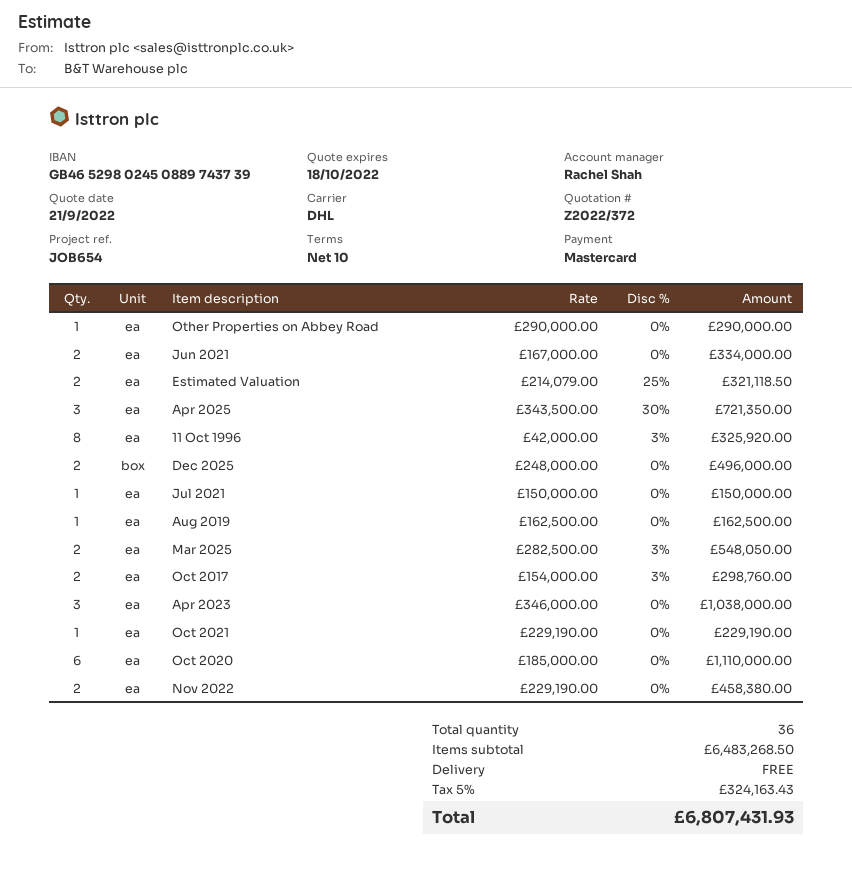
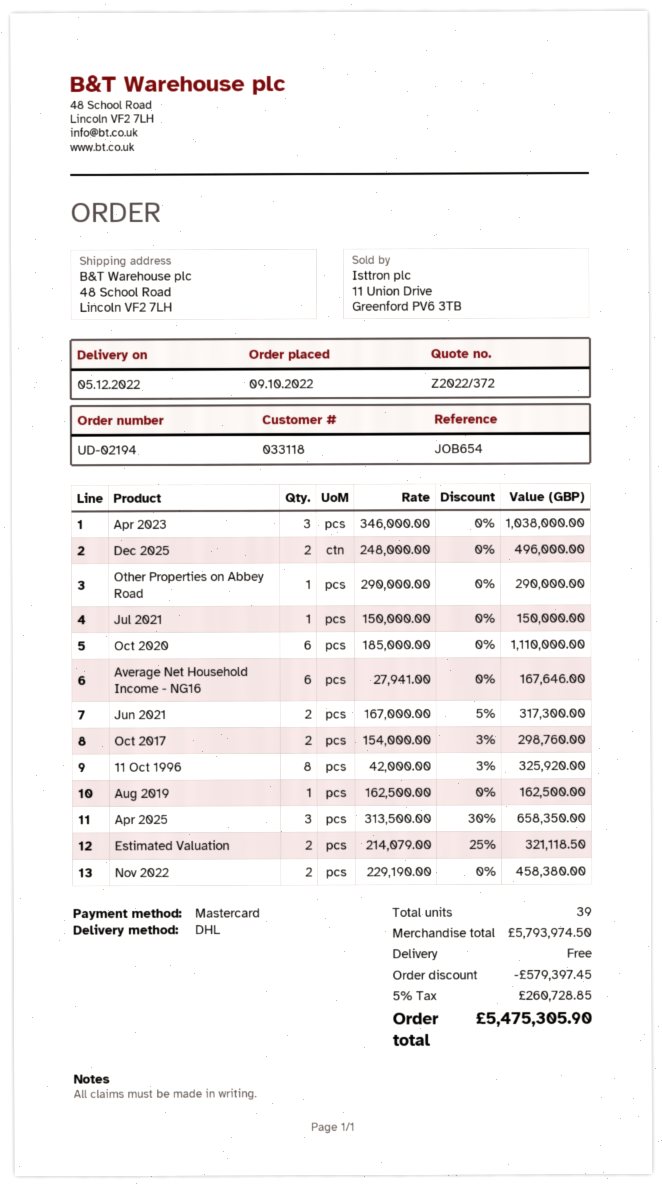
Jun 2021: 2 x 167000.00 = 334000.00 -> 2 x 167000.00 - 5% = 317300.00
Apr 2025: 3 x 343500.00 - 30% = 721350.00 -> 3 x 313500.00 - 30% = 658350.00
Mar 2025: 2 x 282500.00 - 3% = 548050.00 -> none
Oct 2021: 1 x 229190.00 = 229190.00 -> none
Average Net Household Income - NG16: none -> 6 x 27941.00 = 167646.00
total quantity: 36 -> 39
subtotal: 6483268.50 -> 5793974.50
discount: none -> 579397.45
tax: 5% = 324163.43 -> 5% = 260728.85
total: 6807431.93 -> 5475305.90

